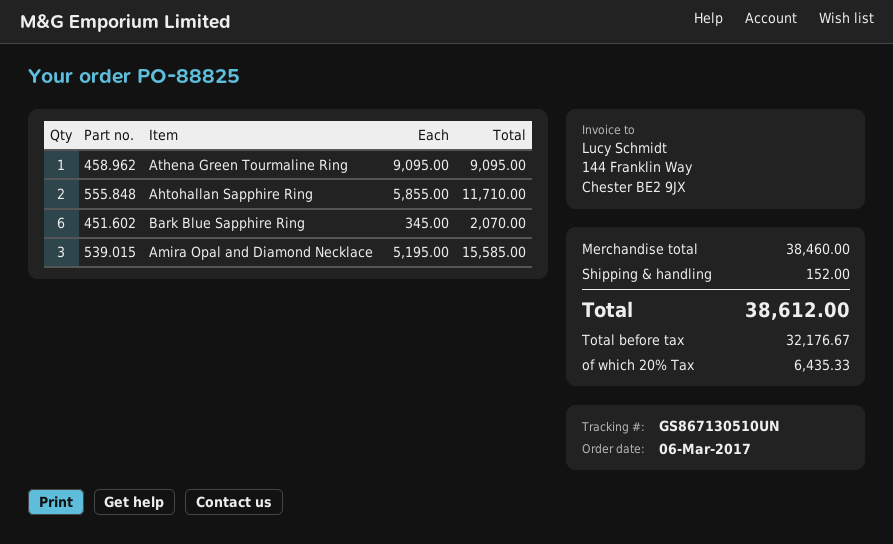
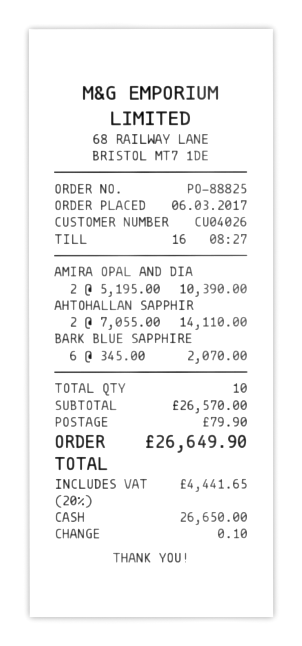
Athena Green Tourmaline Ring: 1 x 9095.00 = 9095.00 -> none
Ahtohallan Sapphire Ring: 2 x 5855.00 = 11710.00 -> 2 x 7055.00 = 14110.00
Amira Opal and Diamond Necklace: 3 x 5195.00 = 15585.00 -> 2 x 5195.00 = 10390.00
subtotal: 38460.00 -> 26570.00
shipping: 152.00 -> 79.90
tax: 20% = 6435.33 -> 20% = 4441.65
total: 38612.00 -> 26649.90

